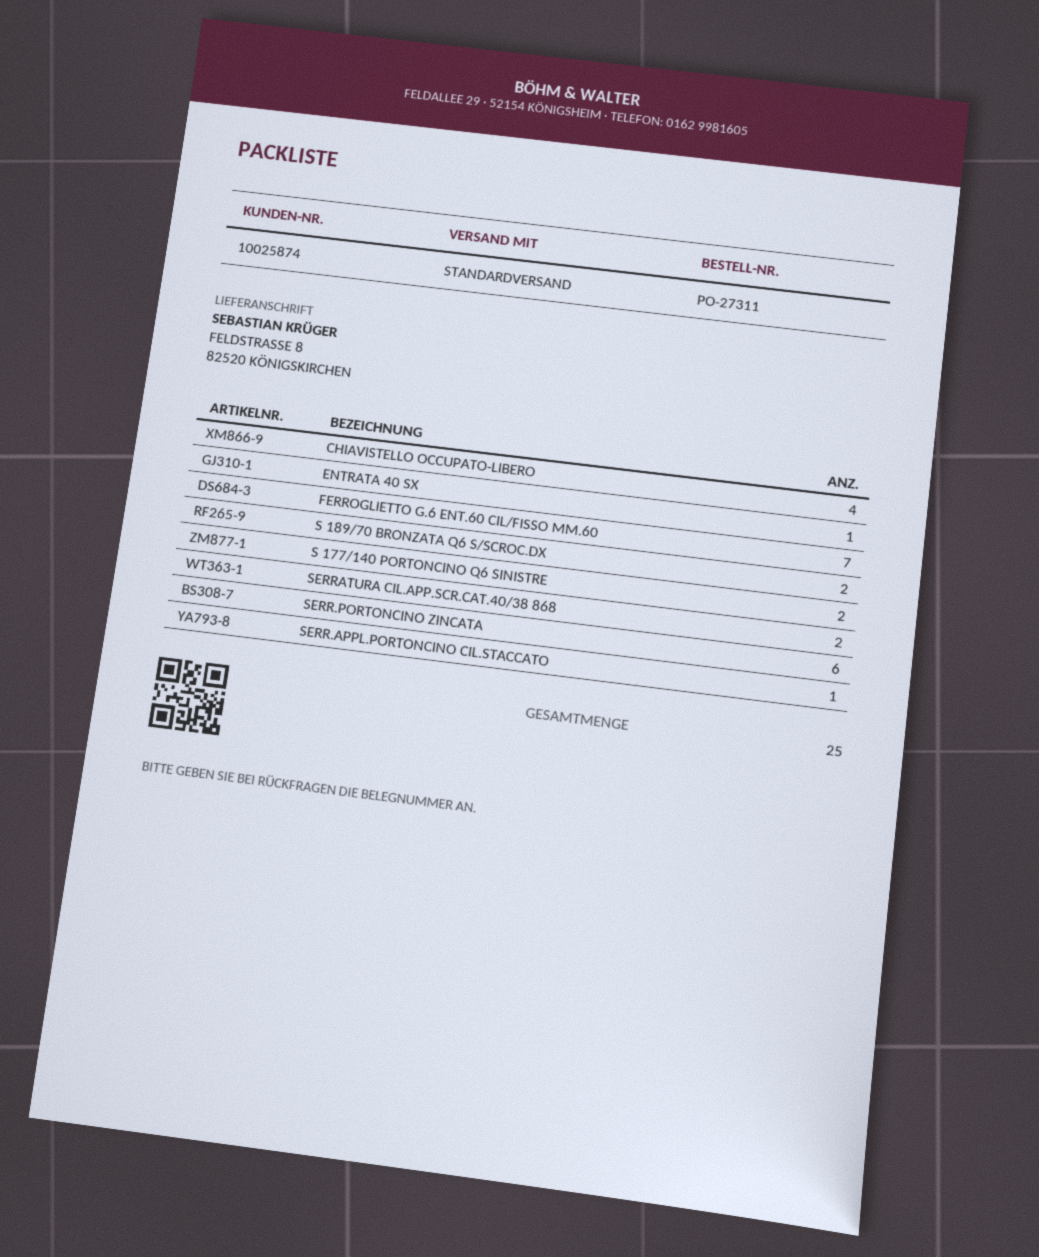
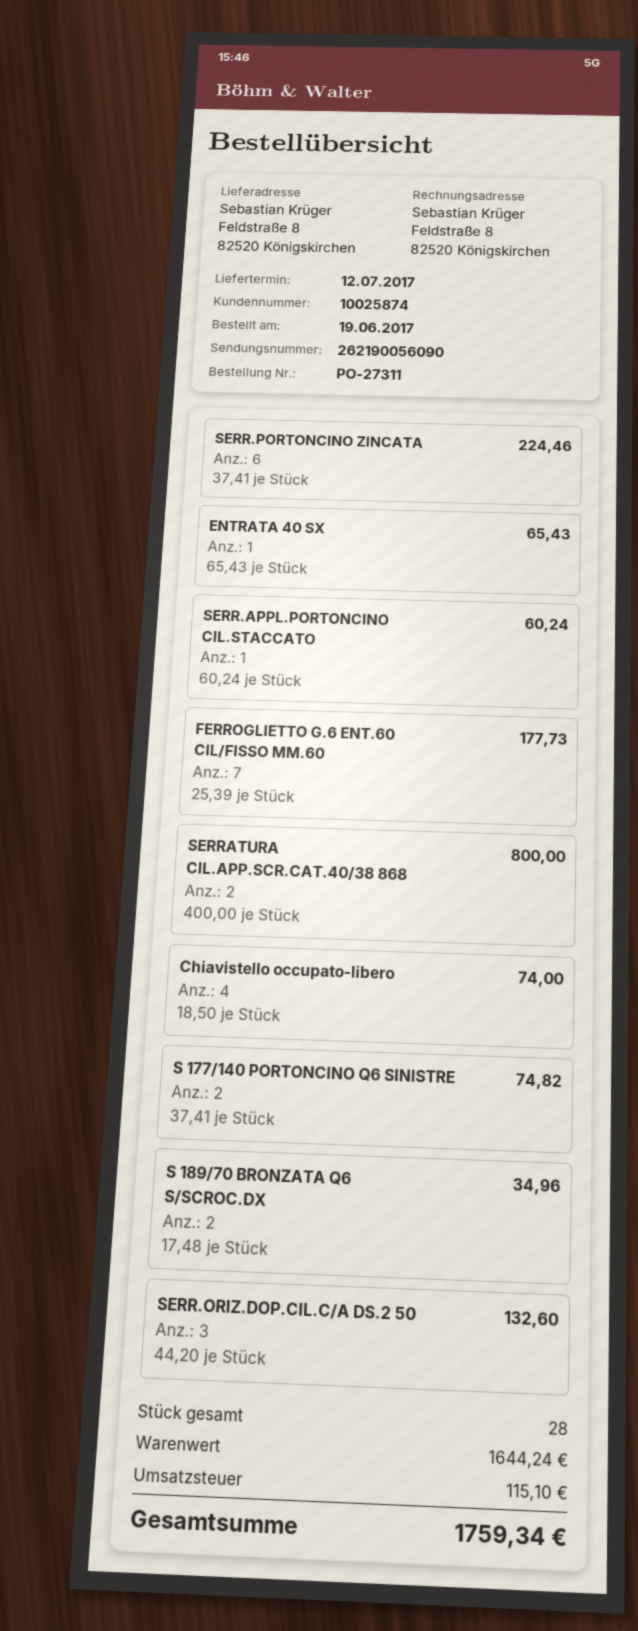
SERR.ORIZ.DOP.CIL.C/A DS.2 50: none -> 3
total quantity: 25 -> 28

